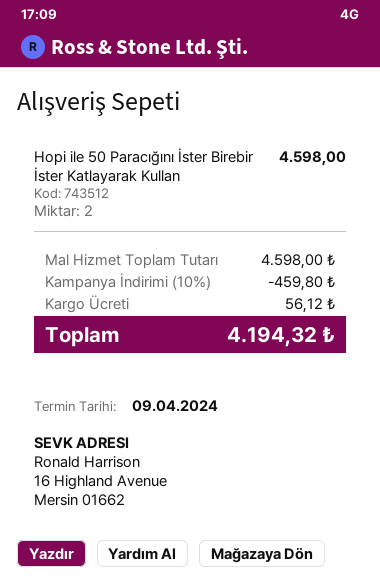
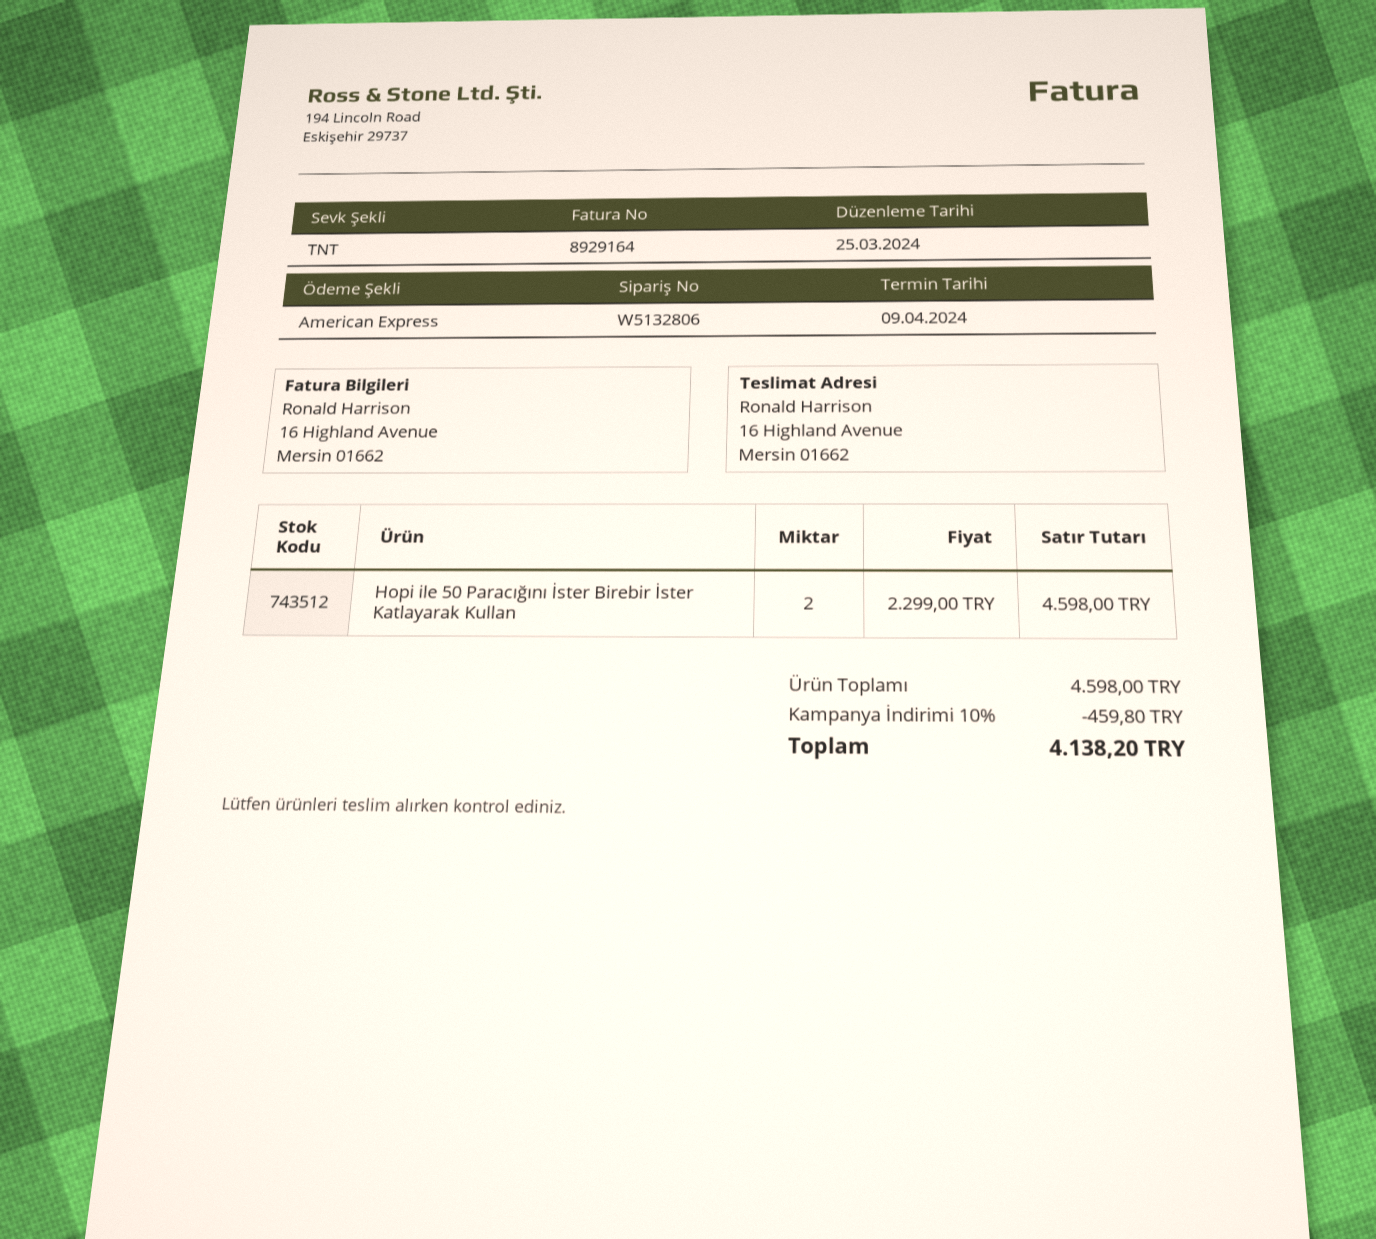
shipping: 56.12 -> none
total: 4194.32 -> 4138.20

